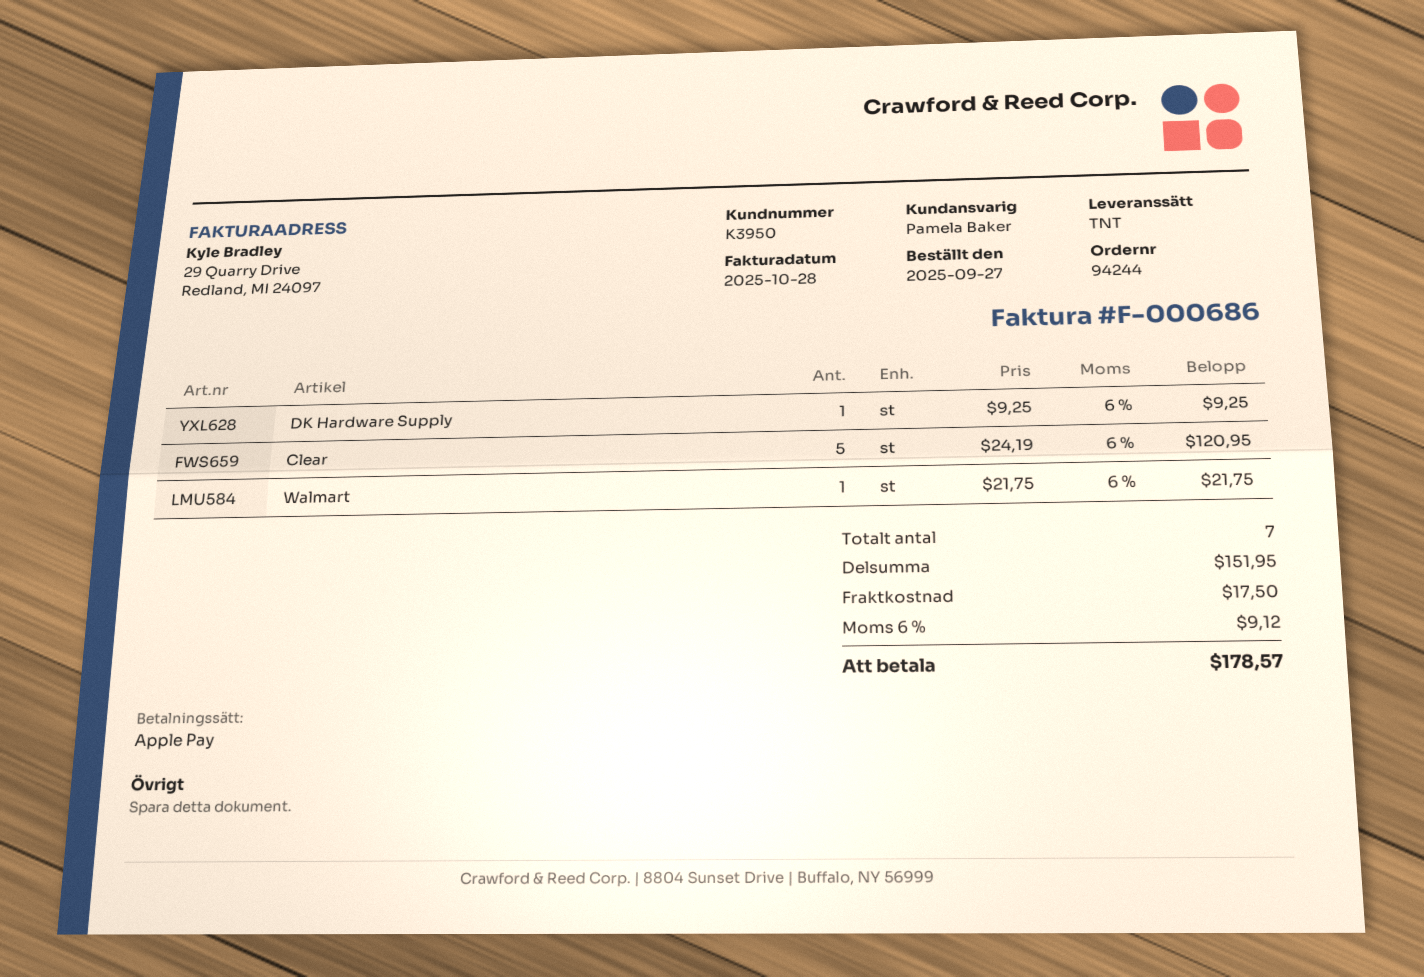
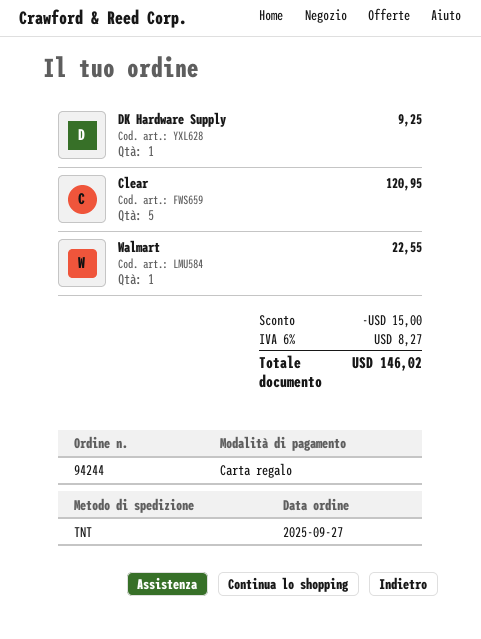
payment method: Apple Pay -> gift card
Walmart: 1 for 21.75 -> 1 for 22.55
discount: none -> 15.00
shipping: 17.50 -> none
tax: 6% = 9.12 -> 6% = 8.27
total: 178.57 -> 146.02

